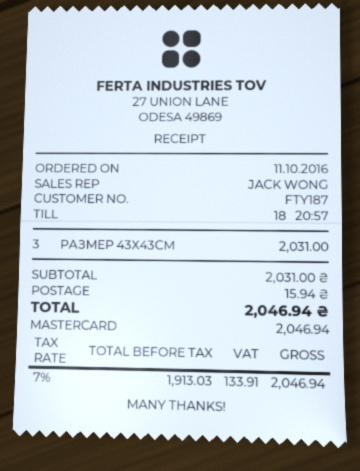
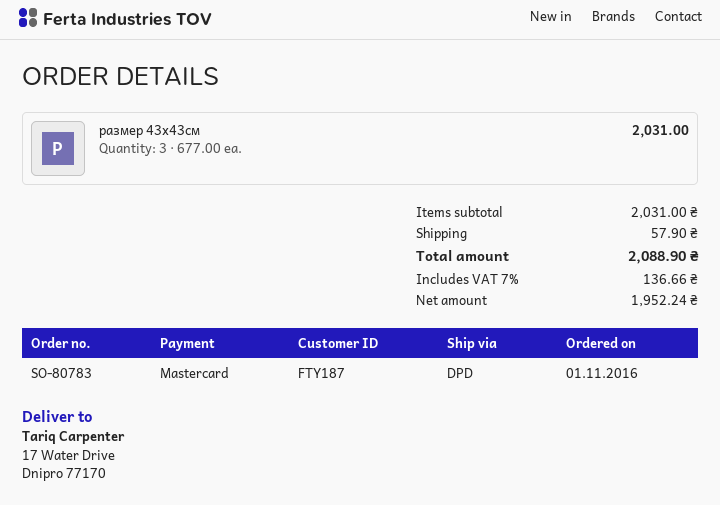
order date: 2016-10-11 -> 2016-11-01
shipping: 15.94 -> 57.90
net: 1913.03 -> 1952.24
tax: 7% = 133.91 -> 7% = 136.66
total: 2046.94 -> 2088.90

